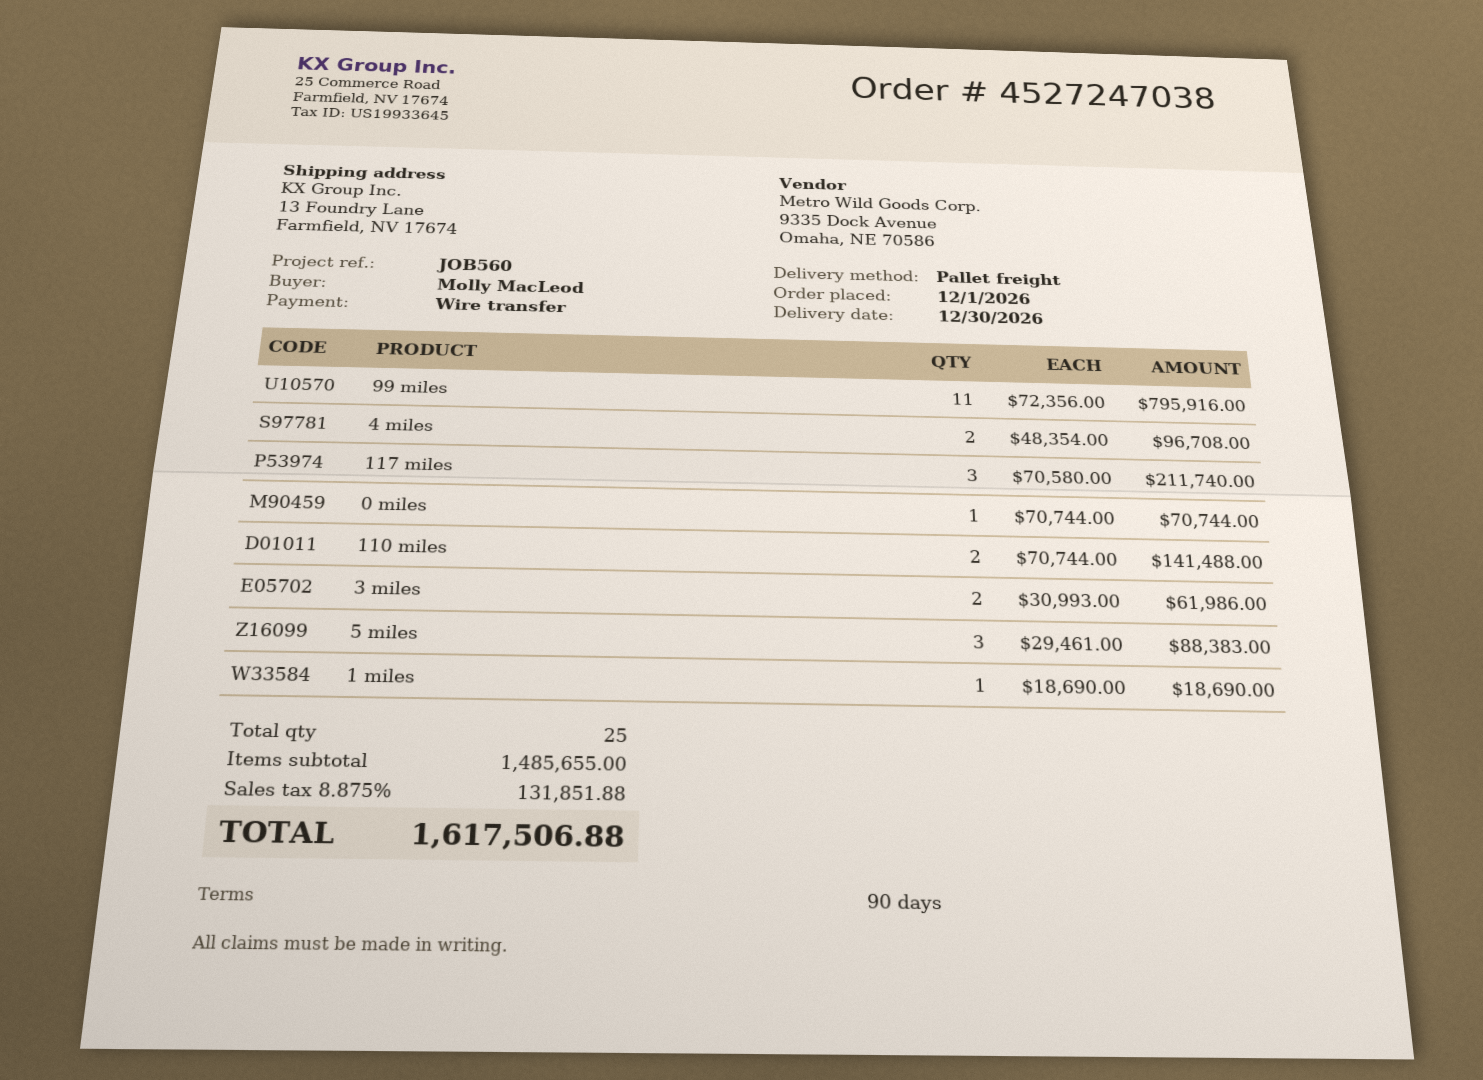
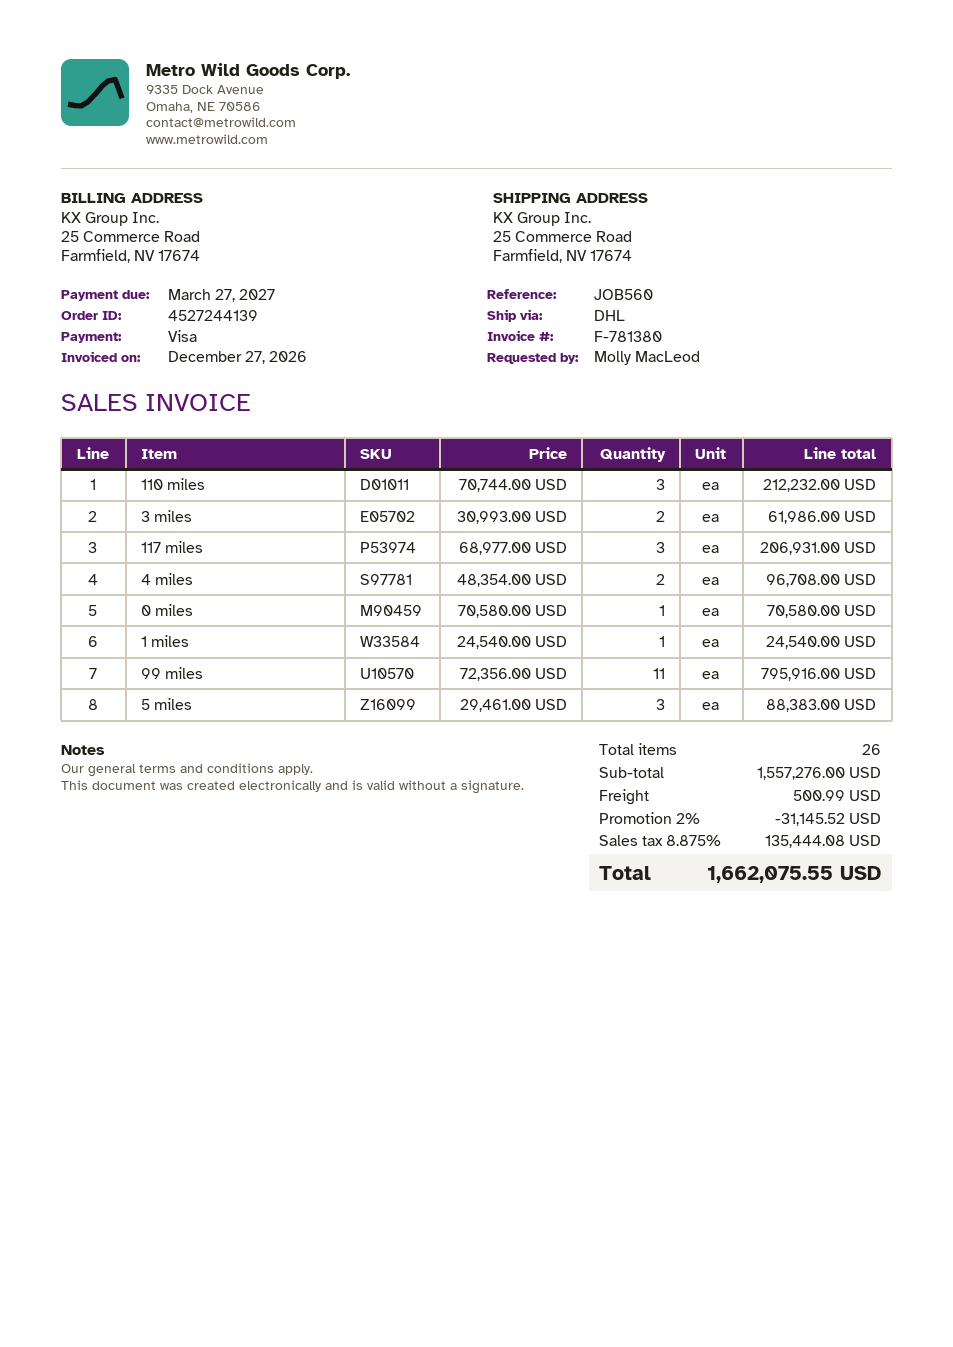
order number: 4527247038 -> 4527244139
payment method: bank transfer -> Visa
shipping method: pallet freight -> DHL
ship to: 13 Foundry Lane, Farmfield, NV 17674 -> 25 Commerce Road, Farmfield, NV 17674
117 miles: 3 x 70580.00 = 211740.00 -> 3 x 68977.00 = 206931.00
0 miles: 1 x 70744.00 = 70744.00 -> 1 x 70580.00 = 70580.00
110 miles: 2 x 70744.00 = 141488.00 -> 3 x 70744.00 = 212232.00
1 miles: 1 x 18690.00 = 18690.00 -> 1 x 24540.00 = 24540.00
total quantity: 25 -> 26
subtotal: 1485655.00 -> 1557276.00
discount: none -> 2% = 31145.52
shipping: none -> 500.99
tax: 8.875% = 131851.88 -> 8.875% = 135444.08
total: 1617506.88 -> 1662075.55

